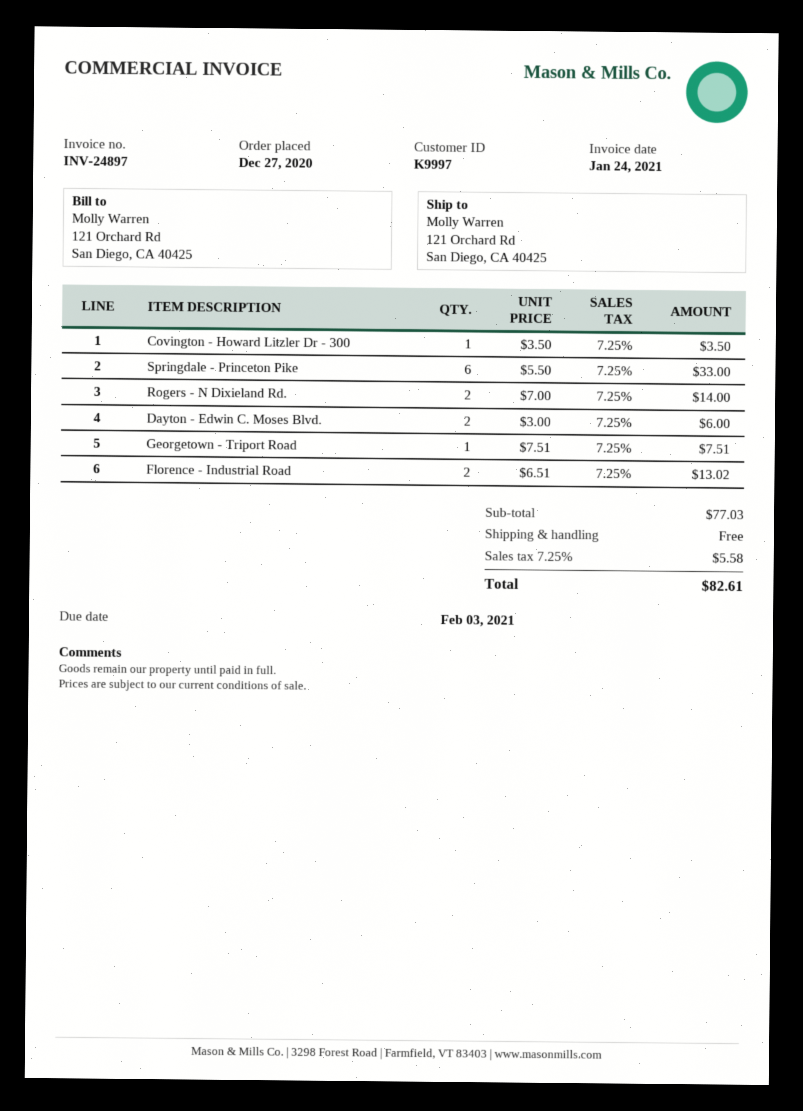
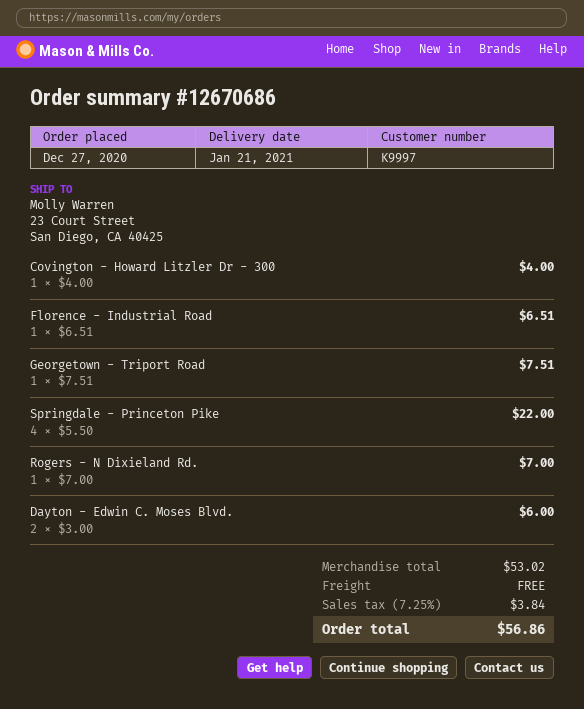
ship to: 121 Orchard Rd, San Diego, CA 40425 -> 23 Court Street, San Diego, CA 40425
Covington - Howard Litzler Dr - 300: 1 x 3.50 = 3.50 -> 1 x 4.00 = 4.00
Springdale - Princeton Pike: 6 x 5.50 = 33.00 -> 4 x 5.50 = 22.00
Rogers - N Dixieland Rd.: 2 x 7.00 = 14.00 -> 1 x 7.00 = 7.00
Florence - Industrial Road: 2 x 6.51 = 13.02 -> 1 x 6.51 = 6.51
subtotal: 77.03 -> 53.02
tax: 7.25% = 5.58 -> 7.25% = 3.84
total: 82.61 -> 56.86

